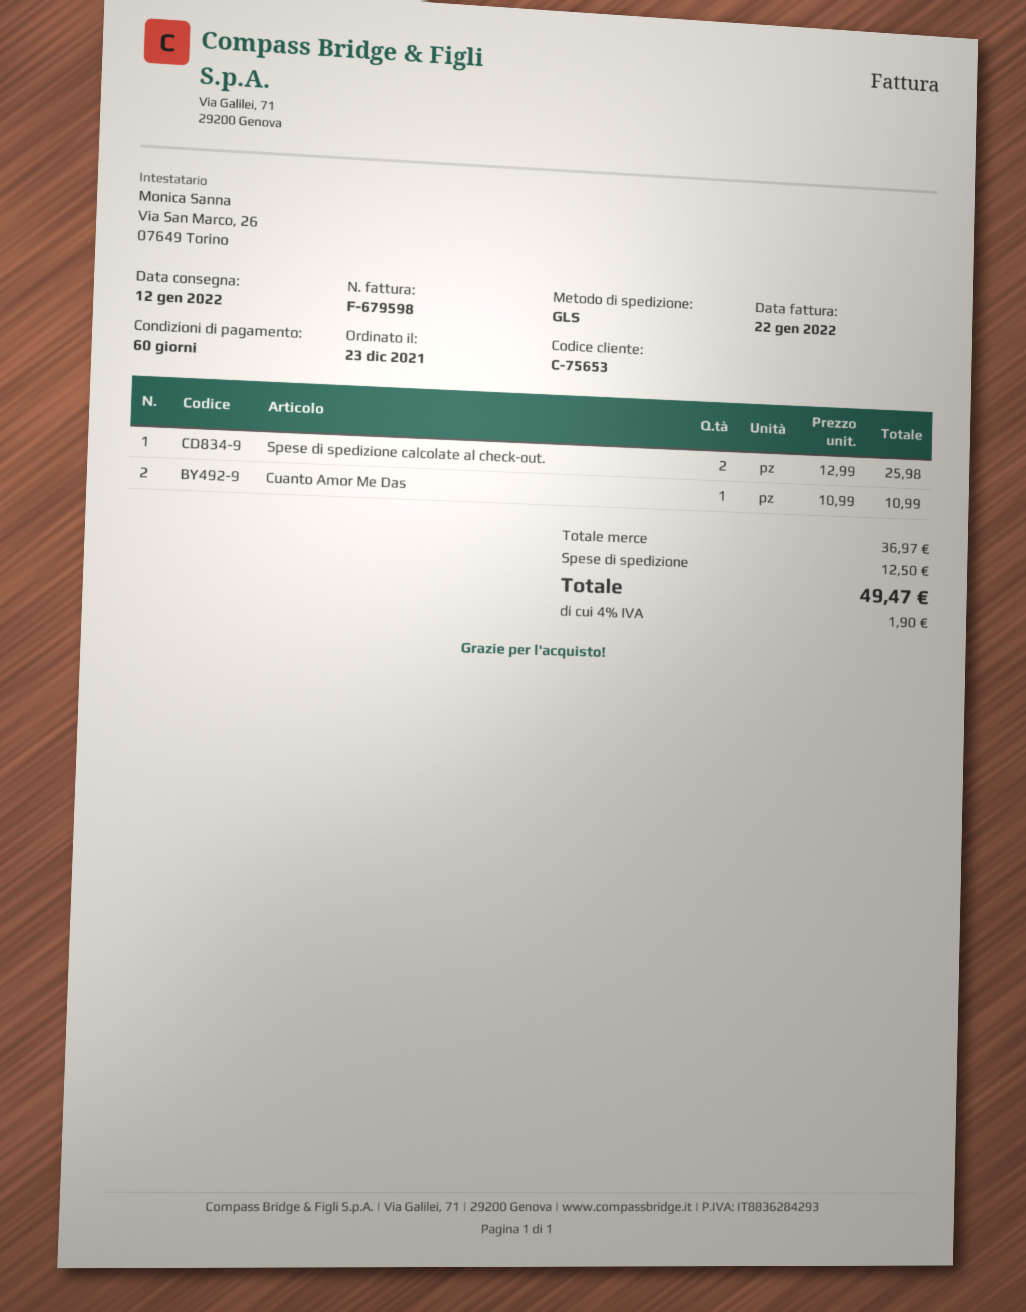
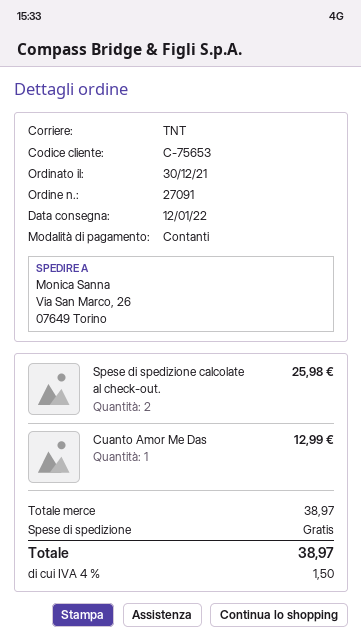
order date: 2021-12-23 -> 2021-12-30
shipping method: GLS -> TNT
Cuanto Amor Me Das: 1 for 10.99 -> 1 for 12.99
subtotal: 36.97 -> 38.97
shipping: 12.50 -> 0.00
tax: 4% = 1.90 -> 4% = 1.50
total: 49.47 -> 38.97

